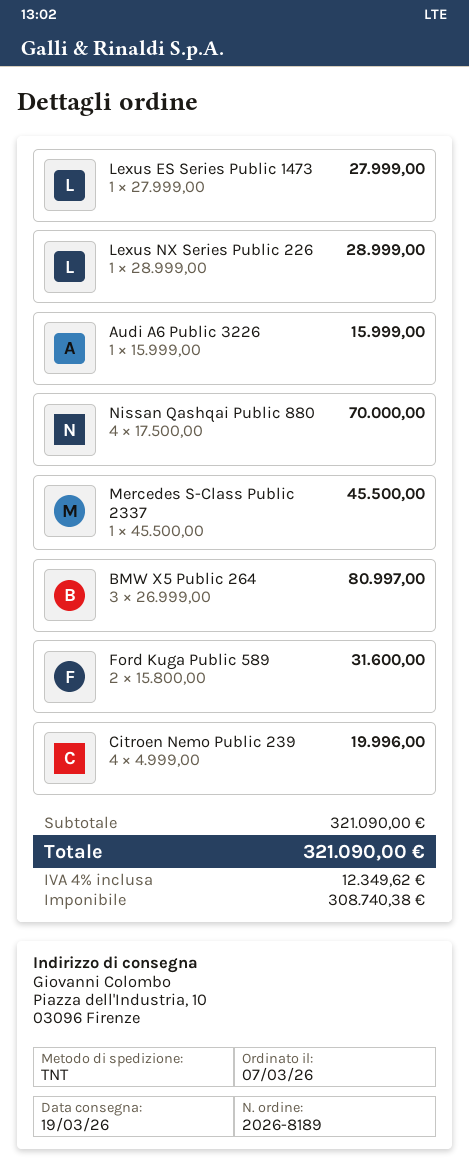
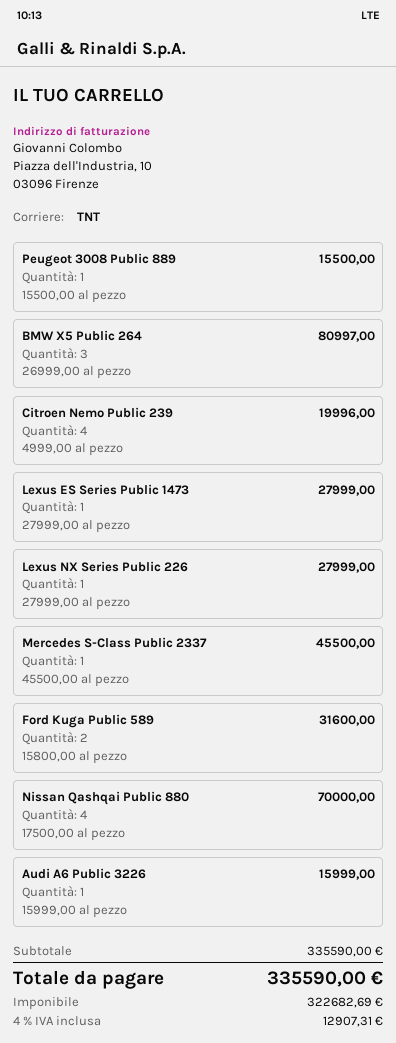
Lexus NX Series Public 226: 1 x 28999.00 = 28999.00 -> 1 x 27999.00 = 27999.00
Peugeot 3008 Public 889: none -> 1 x 15500.00 = 15500.00
subtotal: 321090.00 -> 335590.00
net: 308740.38 -> 322682.69
tax: 4% = 12349.62 -> 4% = 12907.31
total: 321090.00 -> 335590.00

